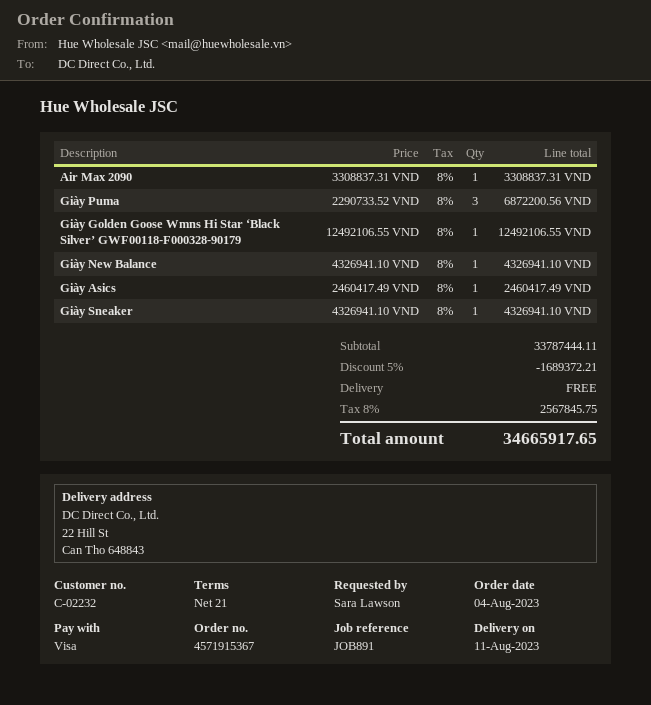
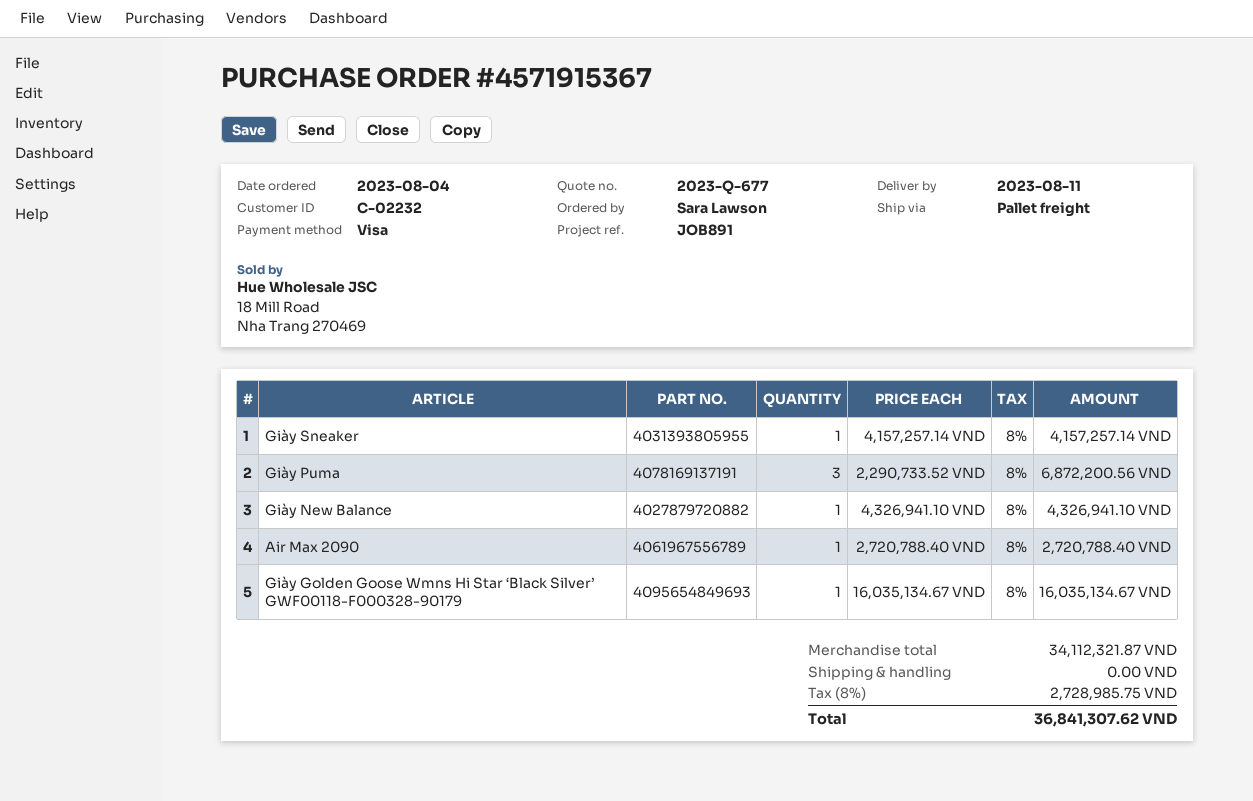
Air Max 2090: 1 x 3308837.31 = 3308837.31 -> 1 x 2720788.40 = 2720788.40
Giày Golden Goose Wmns Hi Star ‘Black Silver’ GWF00118-F000328-90179: 1 x 12492106.55 = 12492106.55 -> 1 x 16035134.67 = 16035134.67
Giày Asics: 1 x 2460417.49 = 2460417.49 -> none
Giày Sneaker: 1 x 4326941.10 = 4326941.10 -> 1 x 4157257.14 = 4157257.14
subtotal: 33787444.11 -> 34112321.87
discount: 5% = 1689372.21 -> none
tax: 8% = 2567845.75 -> 8% = 2728985.75
total: 34665917.65 -> 36841307.62

